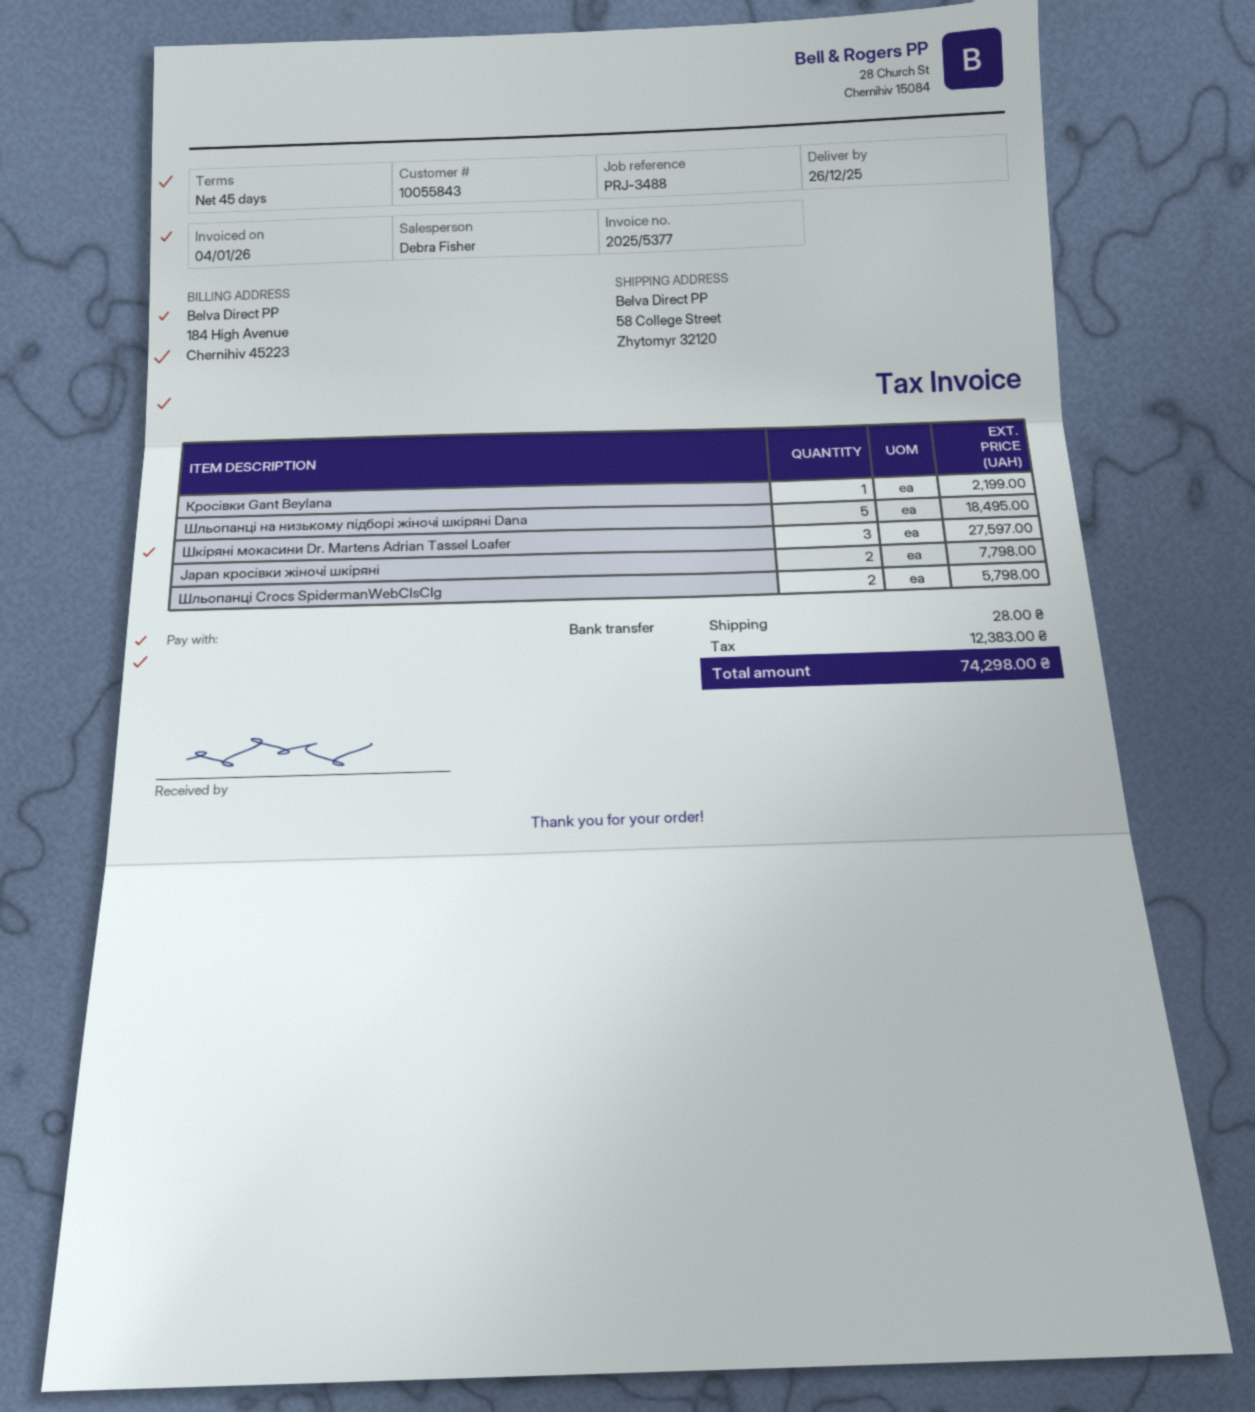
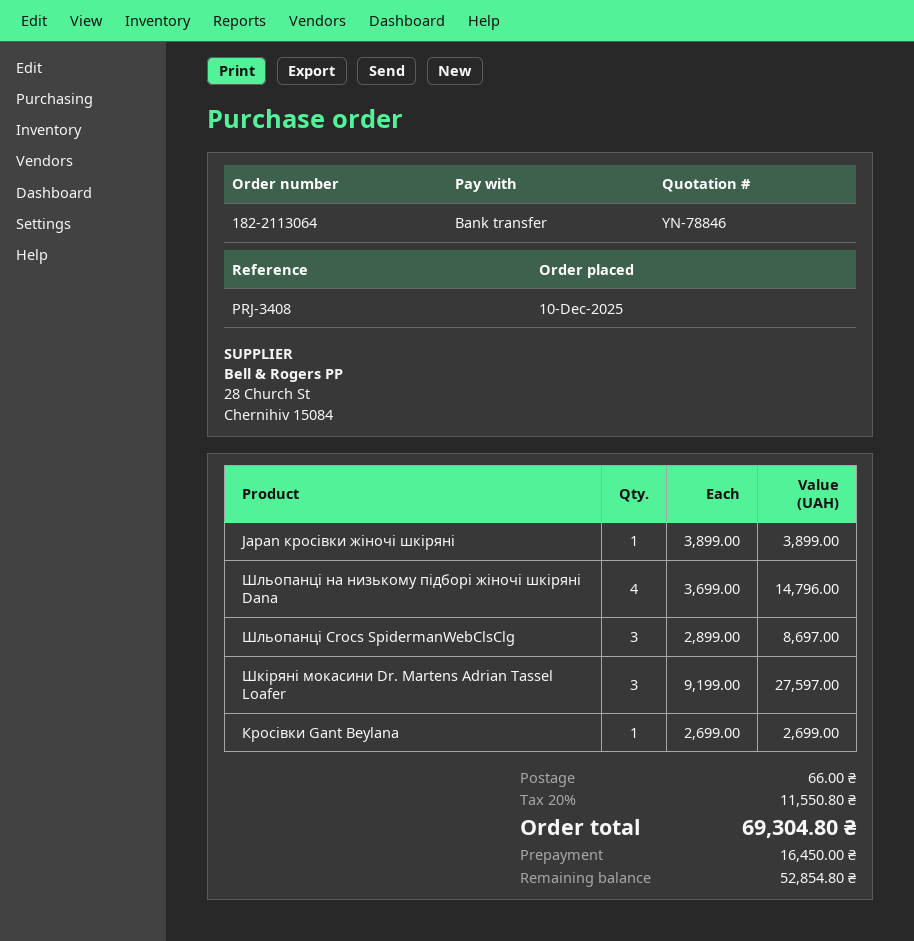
reference: PRJ-3488 -> PRJ-3408
Кросівки Gant Beylana: 1 for 2199.00 -> 1 for 2699.00
Шльопанці на низькому підборі жіночі шкіряні Dana: 5 for 18495.00 -> 4 for 14796.00
Japan кросівки жіночі шкіряні: 2 for 7798.00 -> 1 for 3899.00
Шльопанці Crocs SpidermanWebClsClg: 2 for 5798.00 -> 3 for 8697.00
shipping: 28.00 -> 66.00
tax: 12383.00 -> 11550.80
total: 74298.00 -> 69304.80

